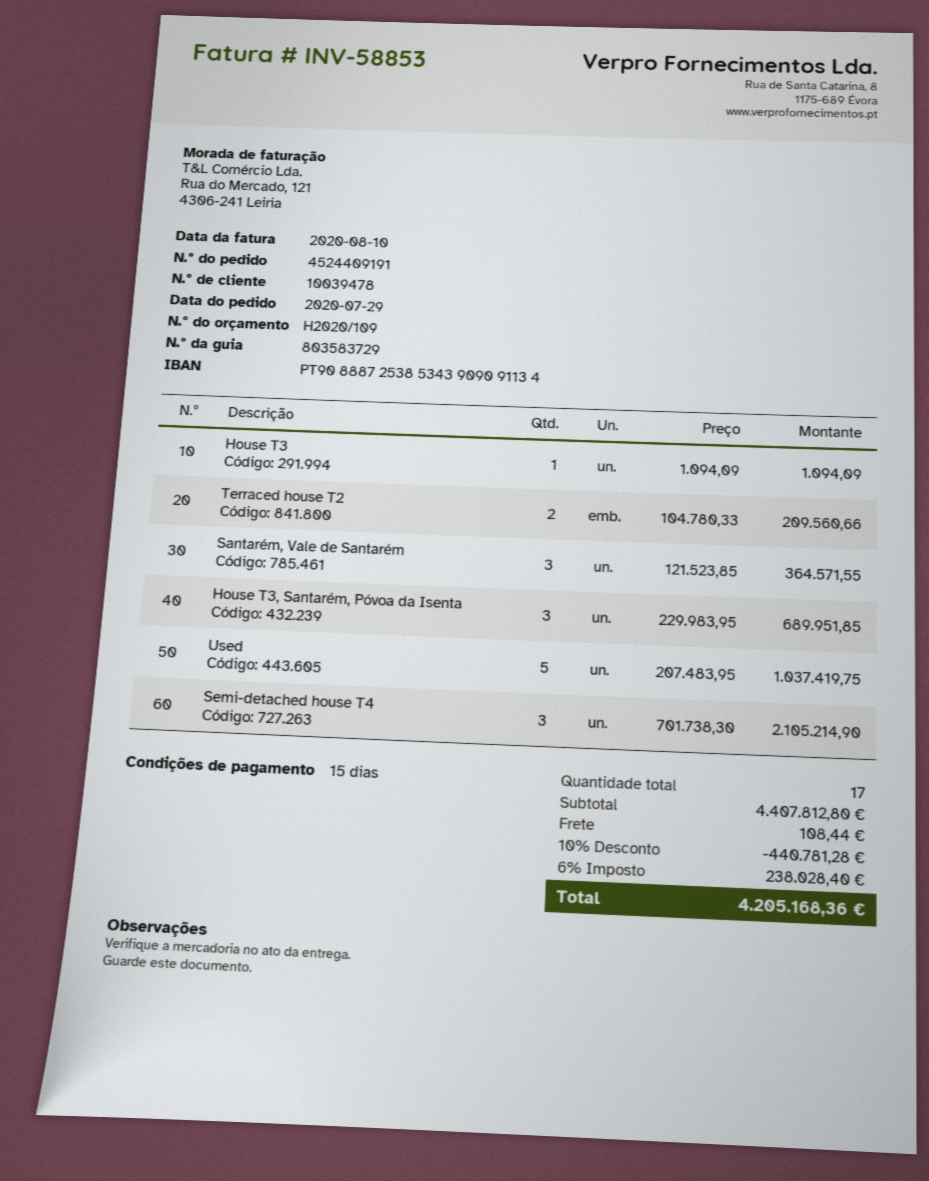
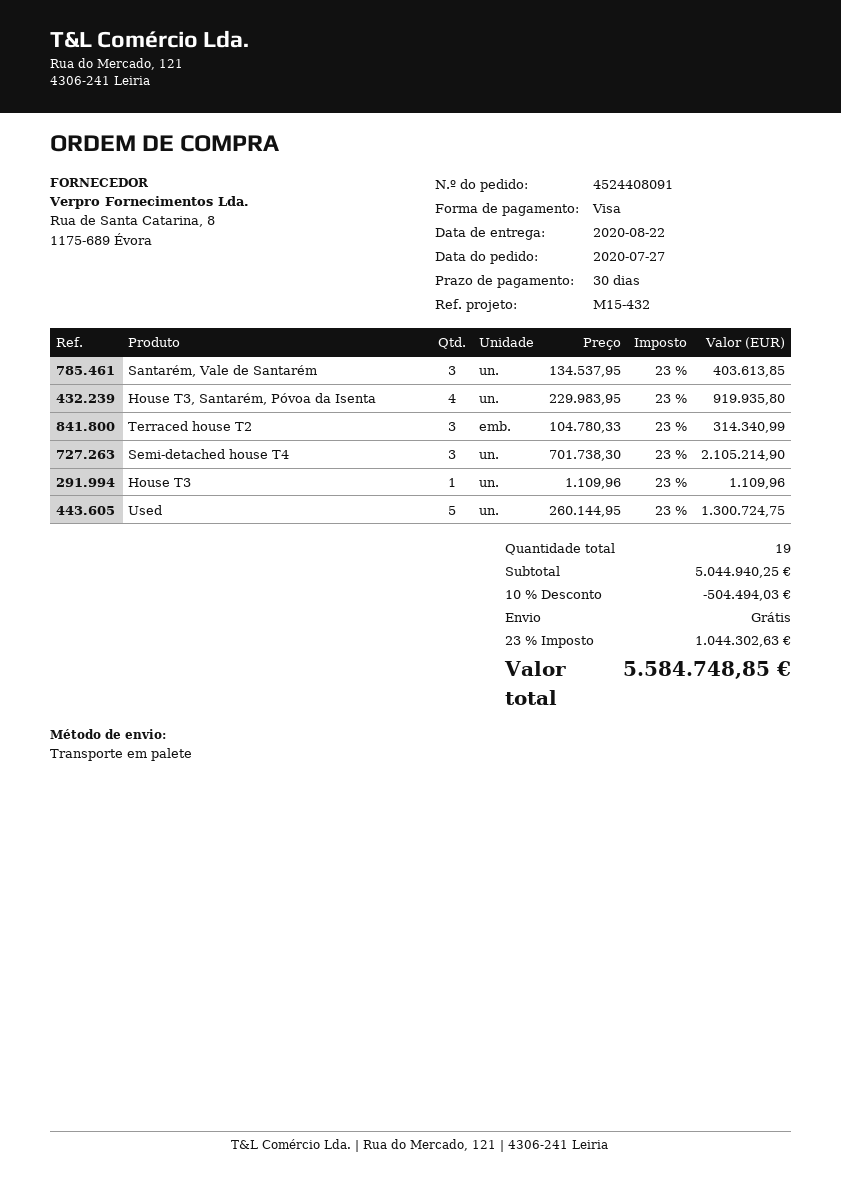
order number: 4524409191 -> 4524408091
order date: 2020-07-29 -> 2020-07-27
payment terms: 15 days -> 30 days
House T3: 1 x 1094.09 = 1094.09 -> 1 x 1109.96 = 1109.96
Terraced house T2: 2 x 104780.33 = 209560.66 -> 3 x 104780.33 = 314340.99
Santarém, Vale de Santarém: 3 x 121523.85 = 364571.55 -> 3 x 134537.95 = 403613.85
House T3, Santarém, Póvoa da Isenta: 3 x 229983.95 = 689951.85 -> 4 x 229983.95 = 919935.80
Used: 5 x 207483.95 = 1037419.75 -> 5 x 260144.95 = 1300724.75
total quantity: 17 -> 19
subtotal: 4407812.80 -> 5044940.25
discount: 10% = 440781.28 -> 10% = 504494.03
shipping: 108.44 -> 0.00
tax: 6% = 238028.40 -> 23% = 1044302.63
total: 4205168.36 -> 5584748.85

